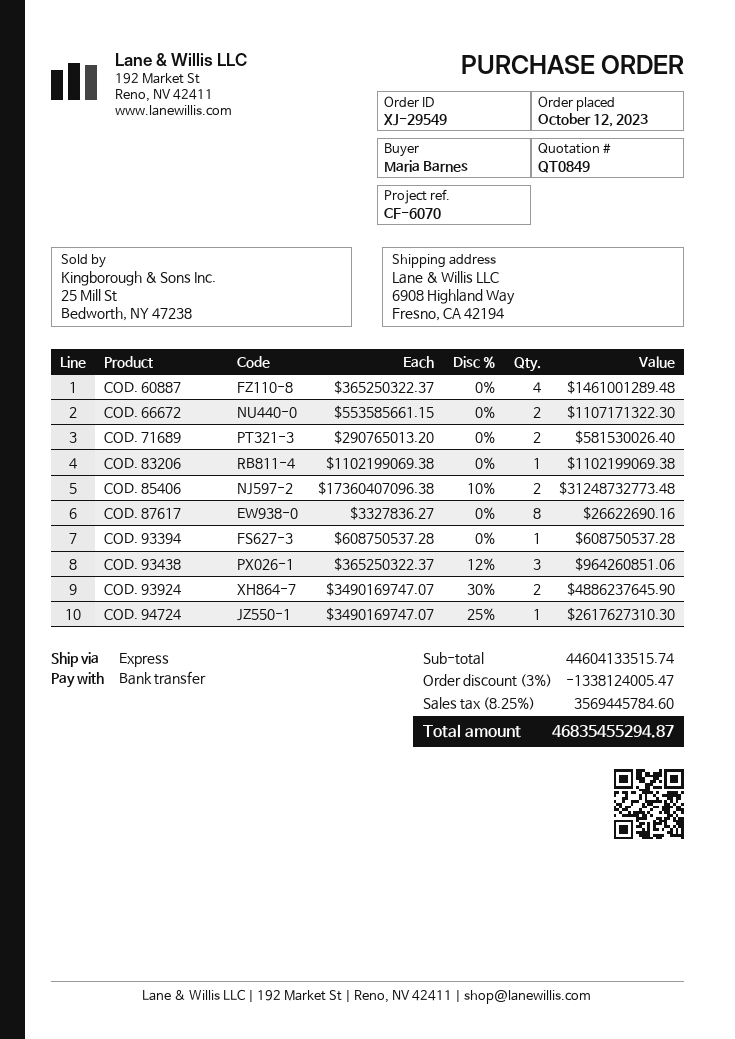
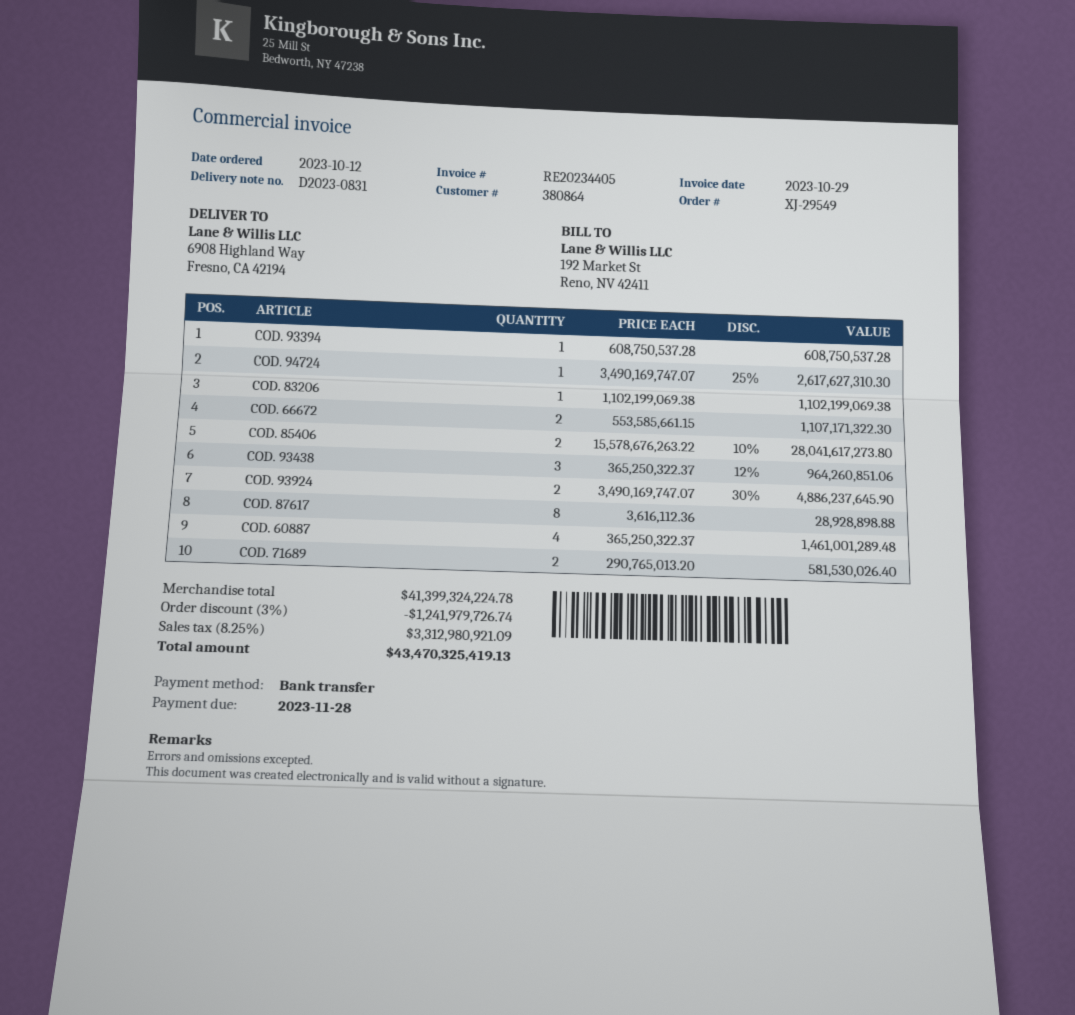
COD. 85406: 2 x 17360407096.38 - 10% = 31248732773.48 -> 2 x 15578676263.22 - 10% = 28041617273.80
COD. 87617: 8 x 3327836.27 = 26622690.16 -> 8 x 3616112.36 = 28928898.88
subtotal: 44604133515.74 -> 41399324224.78
discount: 3% = 1338124005.47 -> 3% = 1241979726.74
tax: 8.25% = 3569445784.60 -> 8.25% = 3312980921.09
total: 46835455294.87 -> 43470325419.13

